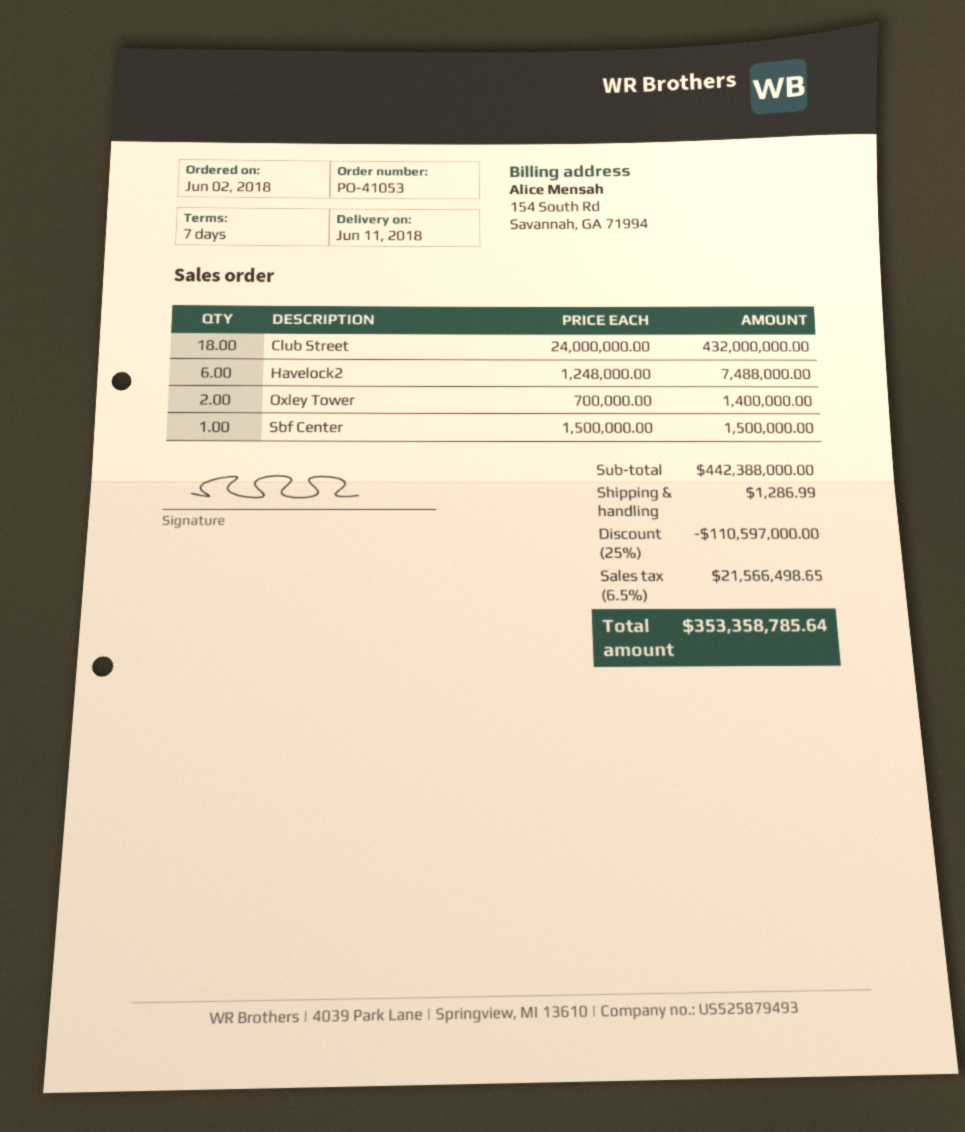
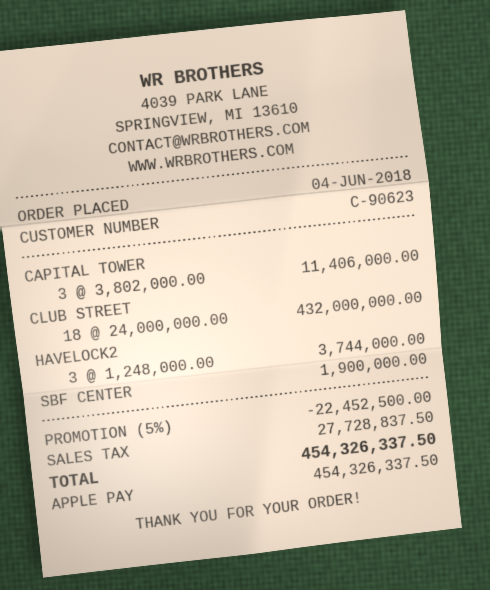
order date: 2018-06-02 -> 2018-06-04
Havelock2: 6 x 1248000.00 = 7488000.00 -> 3 x 1248000.00 = 3744000.00
Oxley Tower: 2 x 700000.00 = 1400000.00 -> none
Sbf Center: 1 x 1500000.00 = 1500000.00 -> 1 x 1900000.00 = 1900000.00
CAPITAL TOWER: none -> 3 x 3802000.00 = 11406000.00
discount: 25% = 110597000.00 -> 5% = 22452500.00
shipping: 1286.99 -> none
tax: 21566498.65 -> 27728837.50
total: 353358785.64 -> 454326337.50

